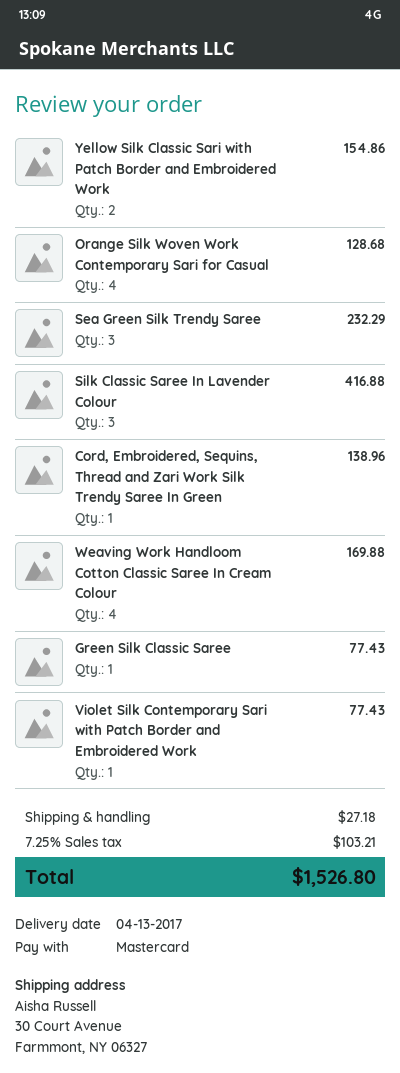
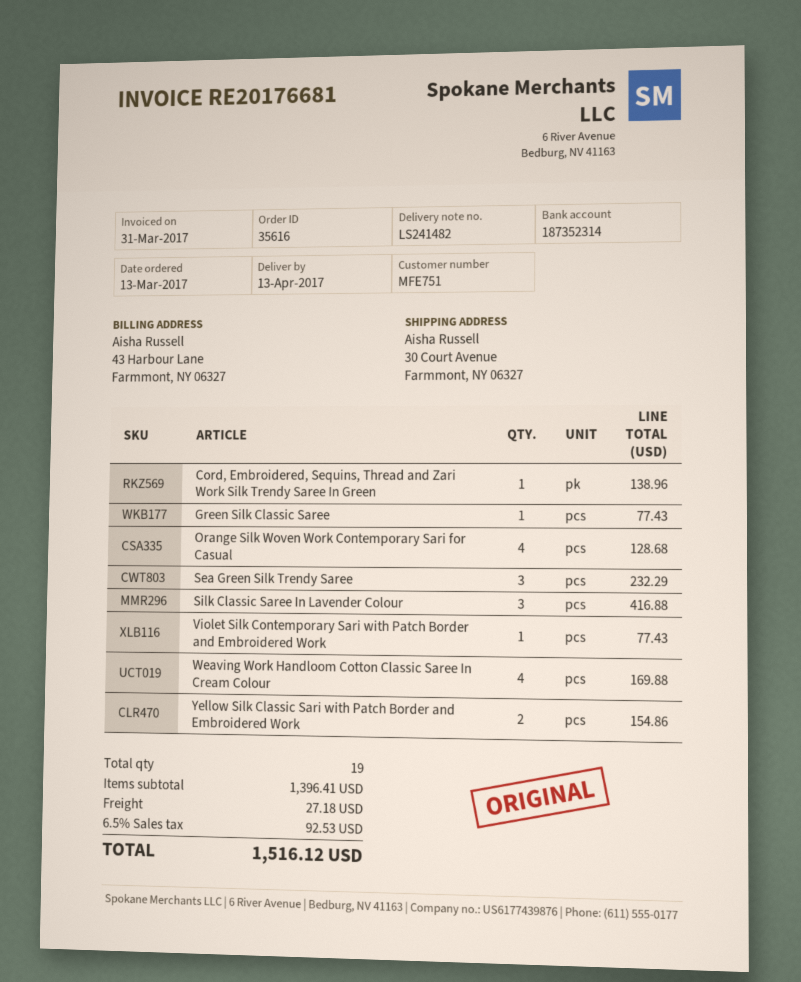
tax: 7.25% = 103.21 -> 6.5% = 92.53
total: 1526.80 -> 1516.12

